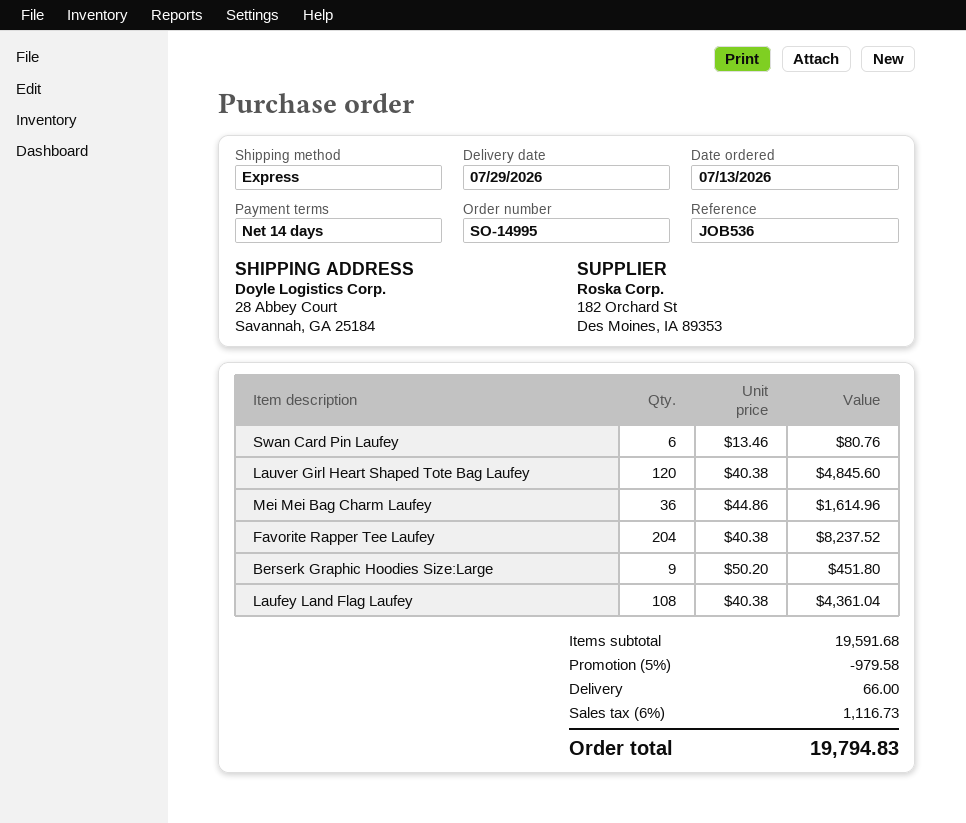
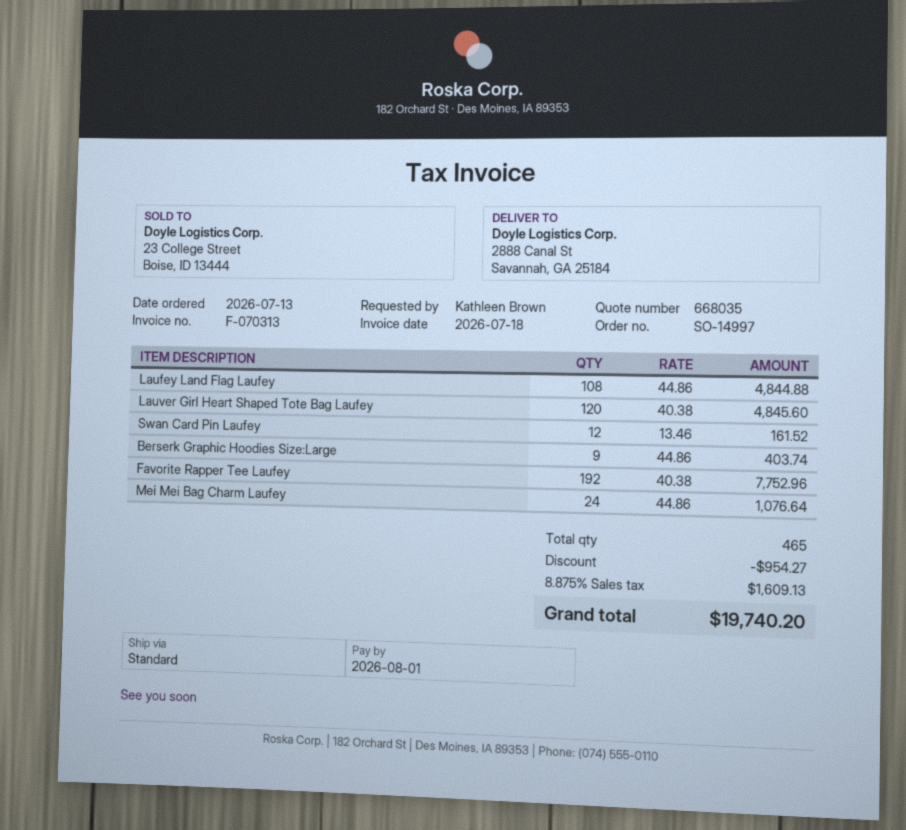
order number: SO-14995 -> SO-14997
shipping method: express -> standard
ship to: 28 Abbey Court, Savannah, GA 25184 -> 2888 Canal St, Savannah, GA 25184
Swan Card Pin Laufey: 6 x 13.46 = 80.76 -> 12 x 13.46 = 161.52
Mei Mei Bag Charm Laufey: 36 x 44.86 = 1614.96 -> 24 x 44.86 = 1076.64
Favorite Rapper Tee Laufey: 204 x 40.38 = 8237.52 -> 192 x 40.38 = 7752.96
Berserk Graphic Hoodies Size:Large: 9 x 50.20 = 451.80 -> 9 x 44.86 = 403.74
Laufey Land Flag Laufey: 108 x 40.38 = 4361.04 -> 108 x 44.86 = 4844.88
discount: 979.58 -> 954.27
shipping: 66.00 -> none
tax: 6% = 1116.73 -> 8.875% = 1609.13
total: 19794.83 -> 19740.20

